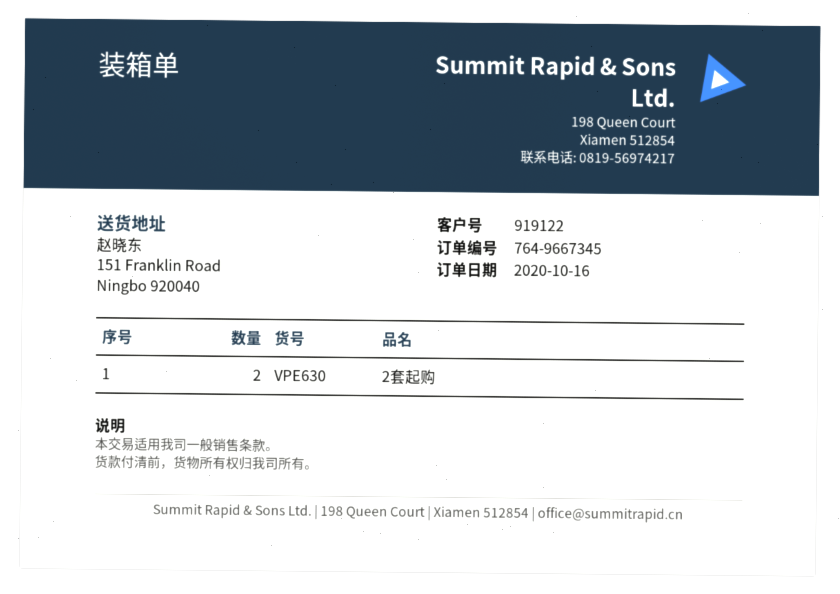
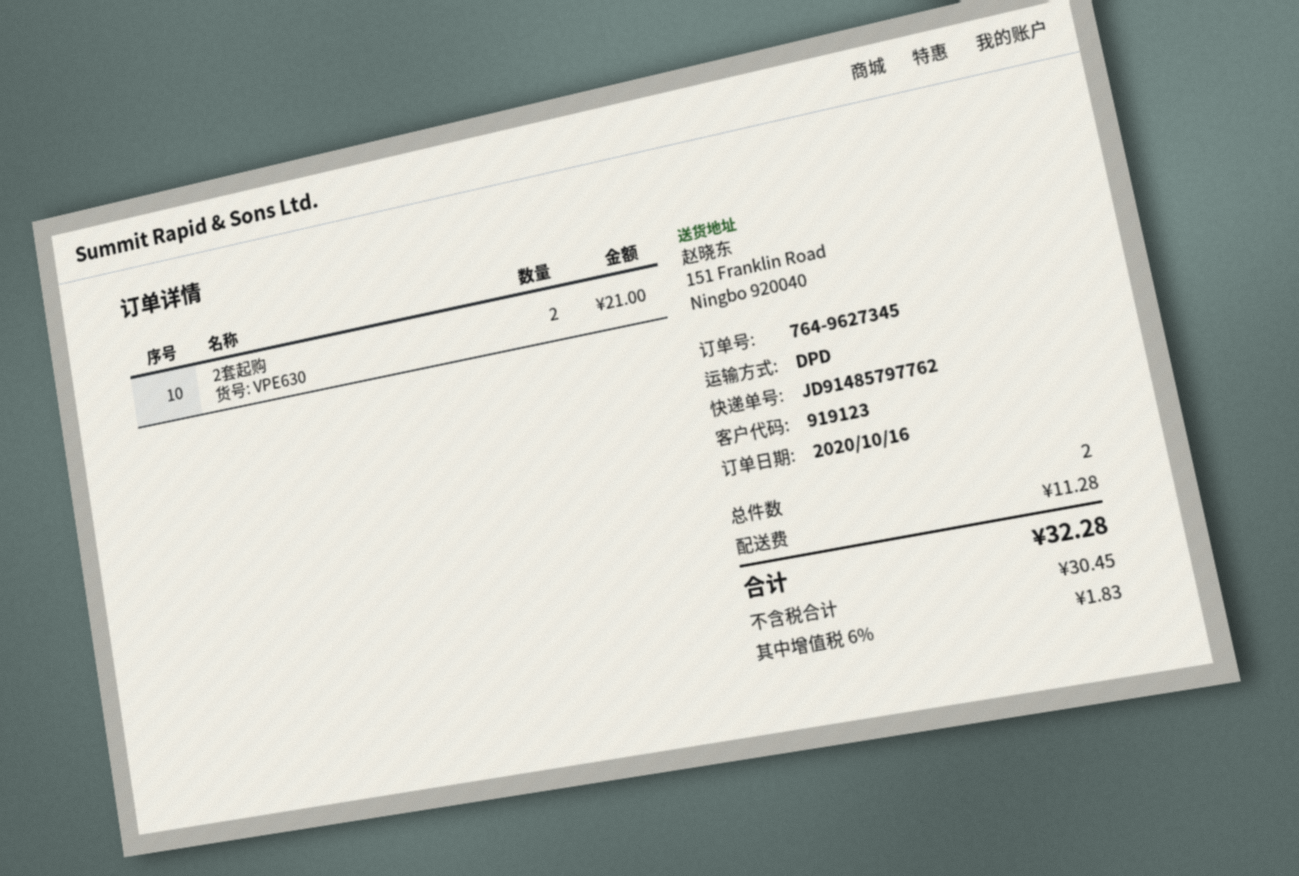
order number: 764-9667345 -> 764-9627345
customer number: 919122 -> 919123

